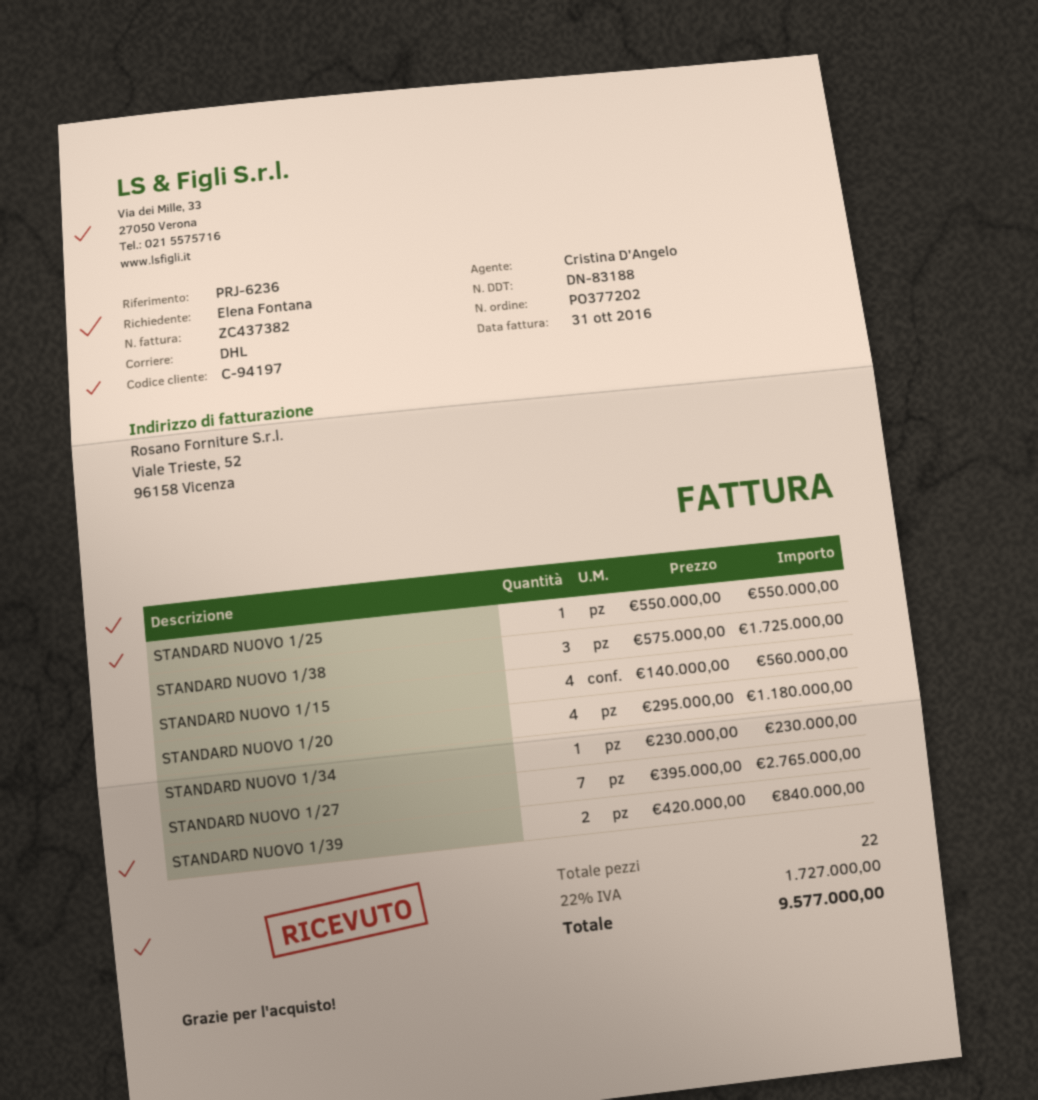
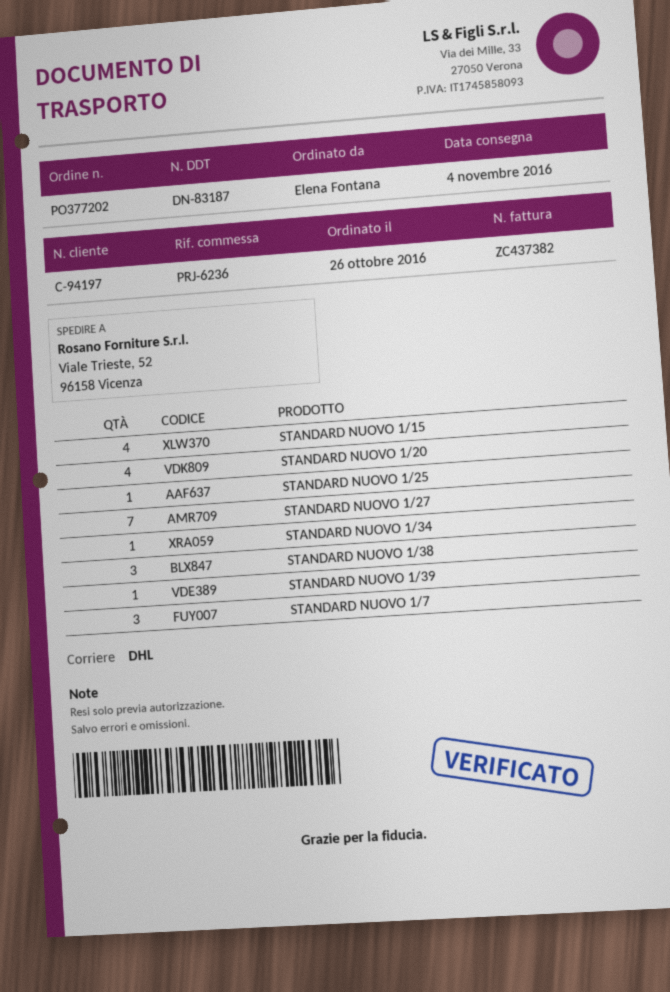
delivery note number: DN-83188 -> DN-83187
STANDARD NUOVO 1/39: 2 -> 1
STANDARD NUOVO 1/7: none -> 3

